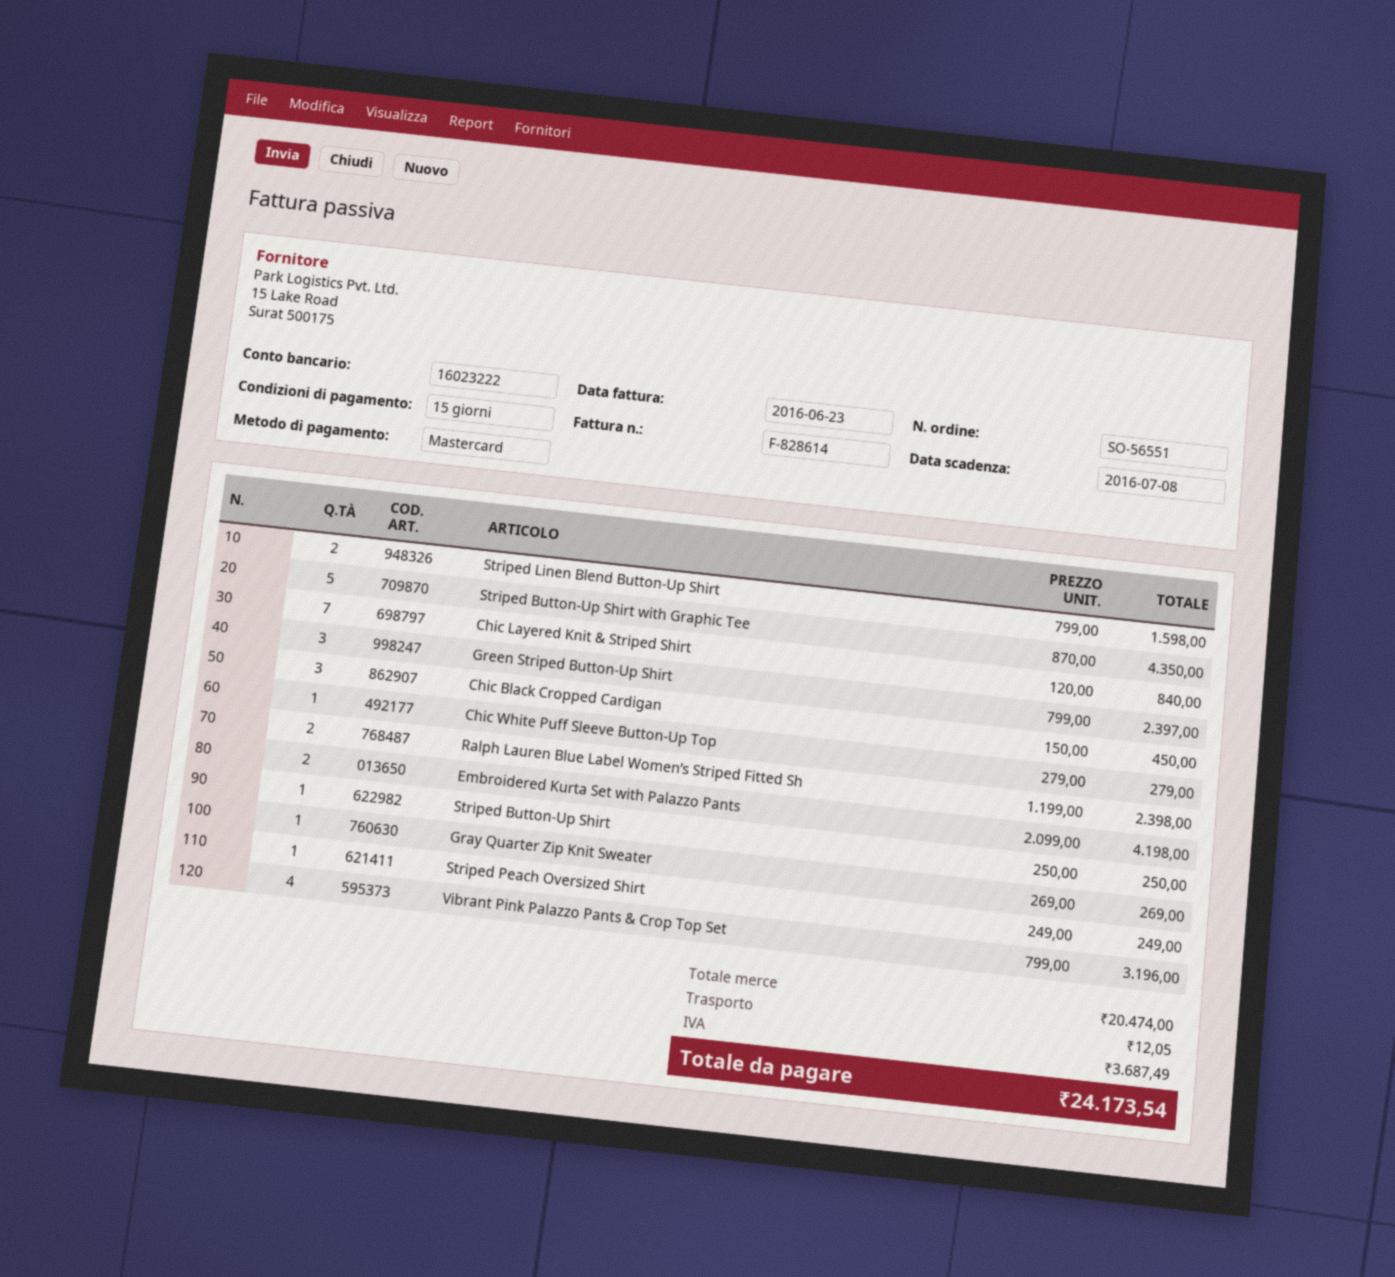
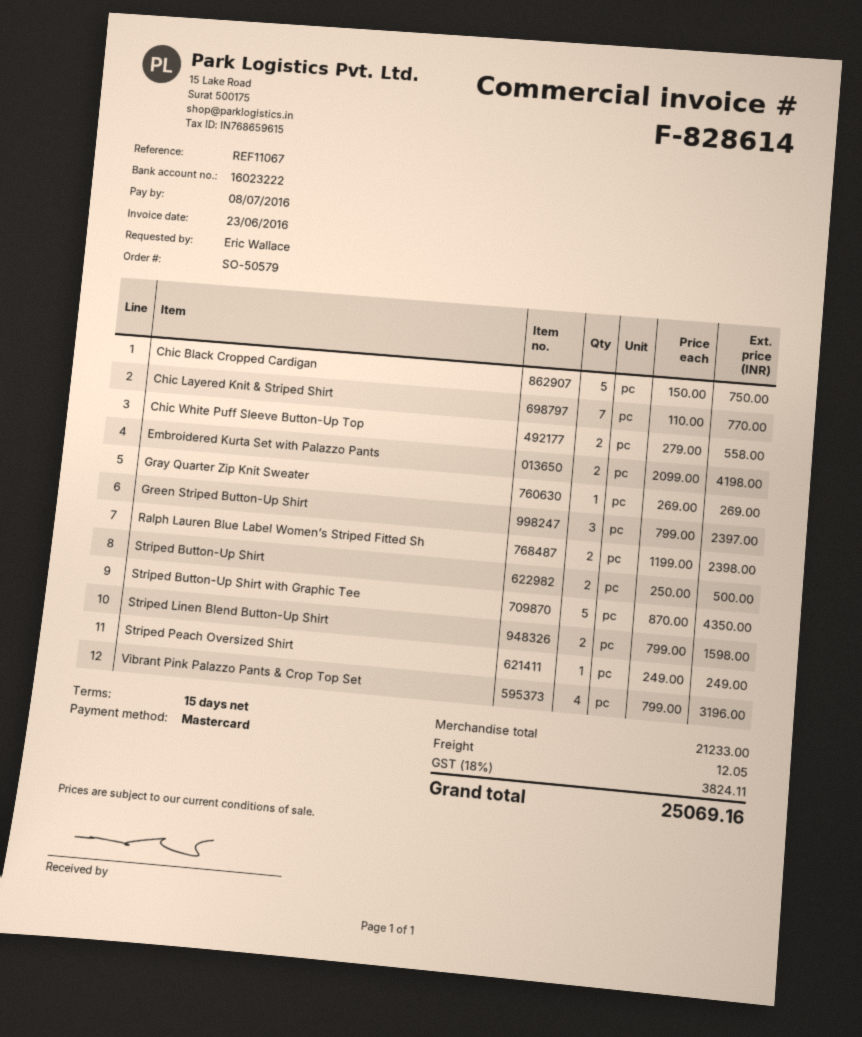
order number: SO-56551 -> SO-50579
Chic Layered Knit & Striped Shirt: 7 x 120.00 = 840.00 -> 7 x 110.00 = 770.00
Chic Black Cropped Cardigan: 3 x 150.00 = 450.00 -> 5 x 150.00 = 750.00
Chic White Puff Sleeve Button-Up Top: 1 x 279.00 = 279.00 -> 2 x 279.00 = 558.00
Striped Button-Up Shirt: 1 x 250.00 = 250.00 -> 2 x 250.00 = 500.00
subtotal: 20474.00 -> 21233.00
tax: 3687.49 -> 3824.11
total: 24173.54 -> 25069.16

